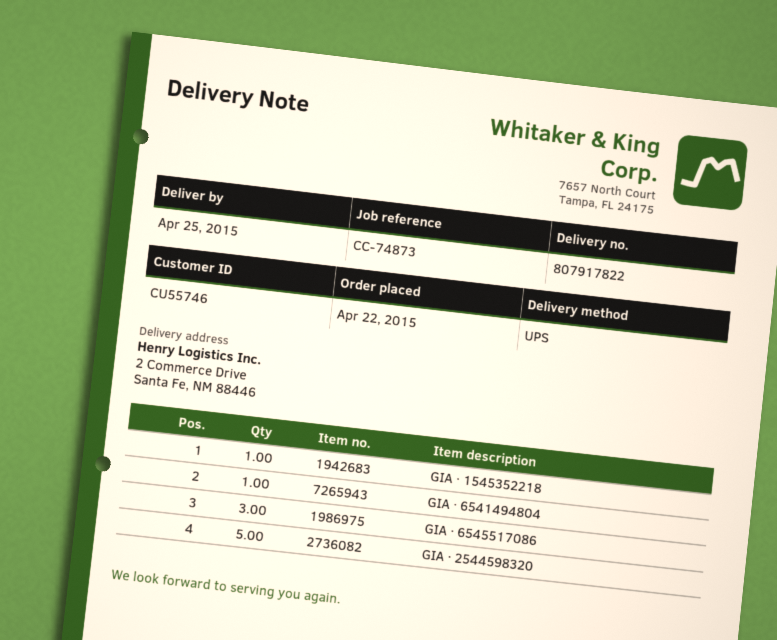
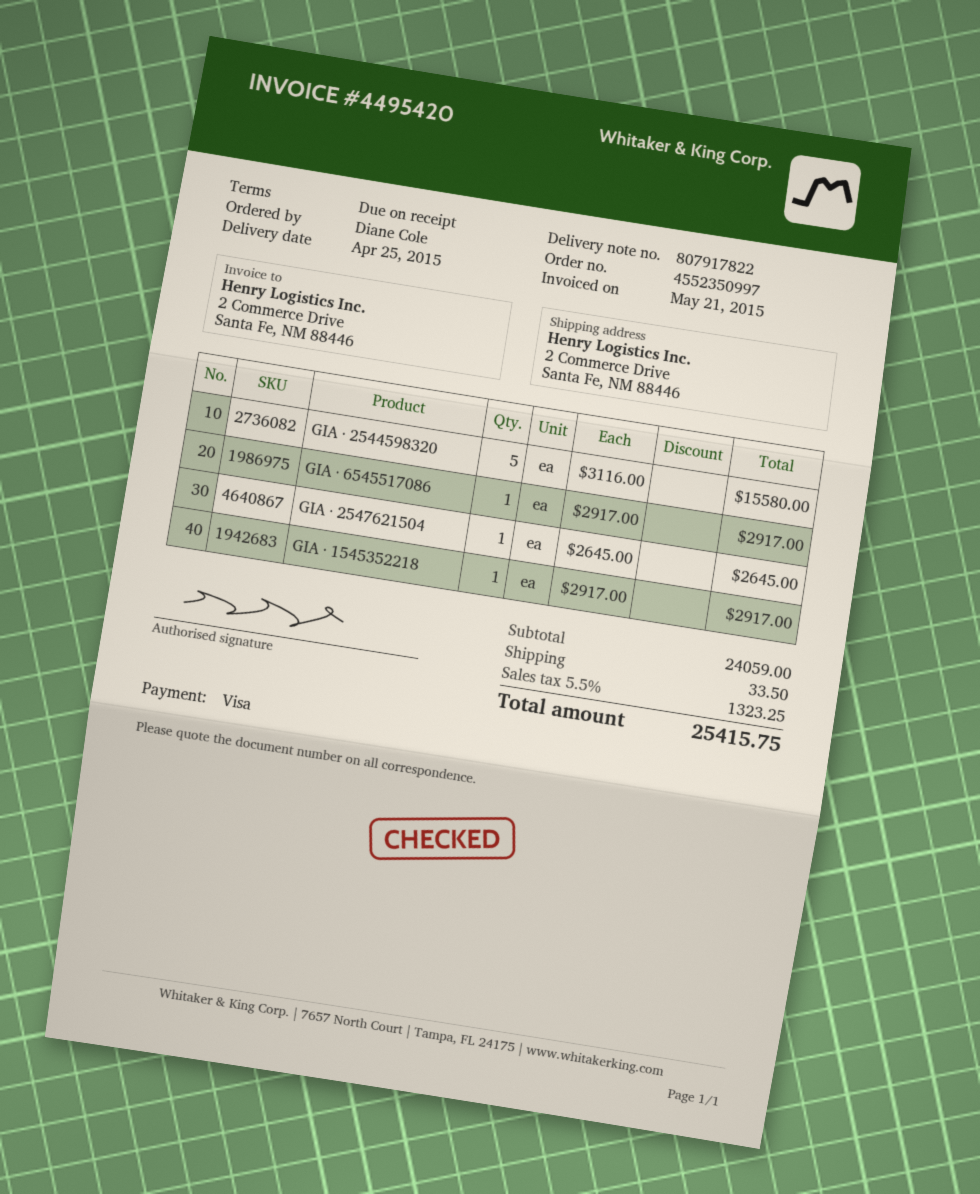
GIA · 6541494804: 1 -> none
GIA · 6545517086: 3 -> 1
GIA · 2547621504: none -> 1

